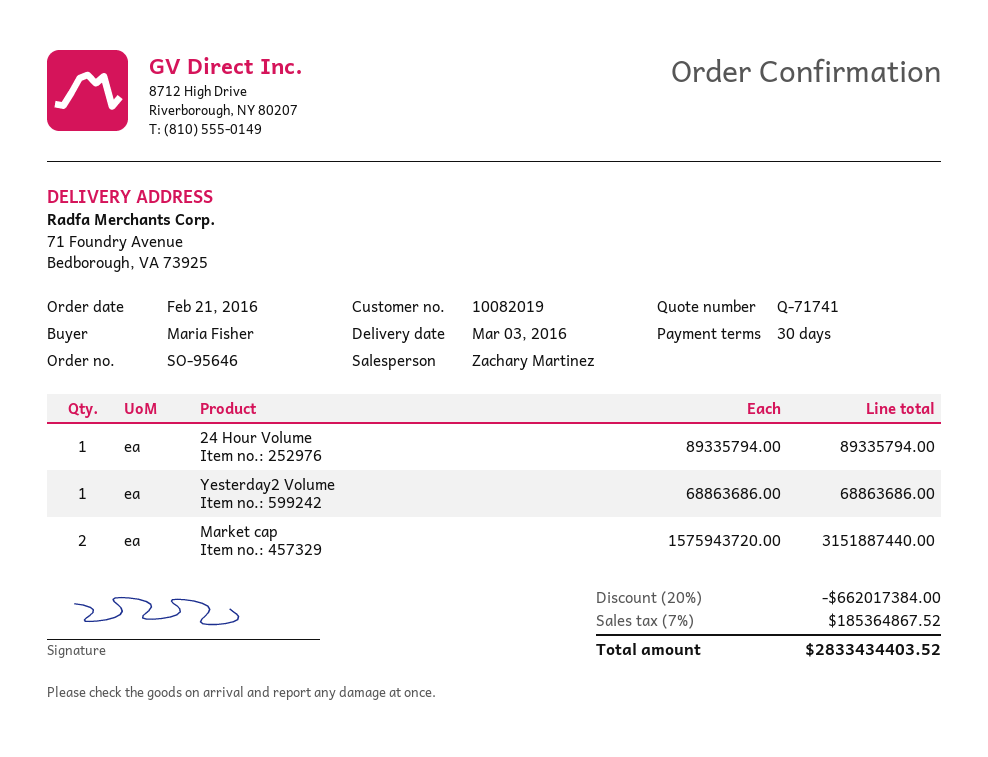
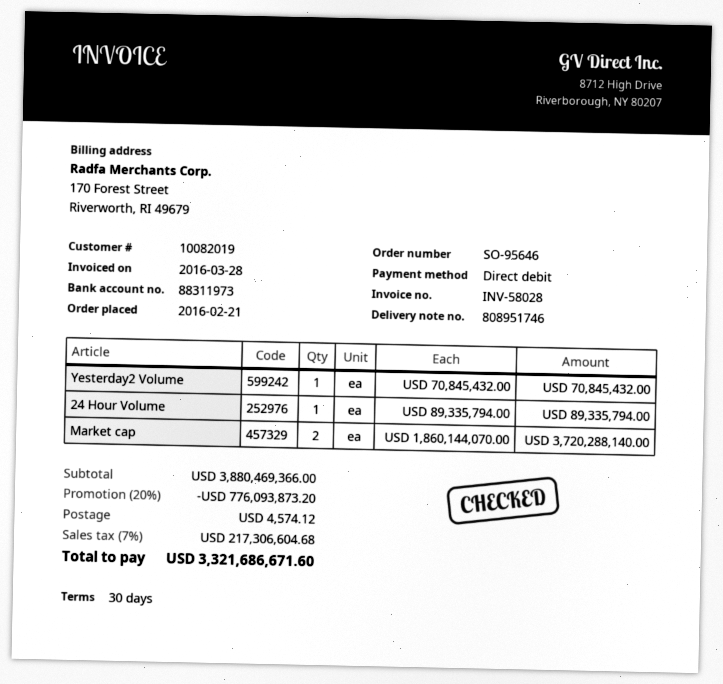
Yesterday2 Volume: 1 x 68863686.00 = 68863686.00 -> 1 x 70845432.00 = 70845432.00
Market cap: 2 x 1575943720.00 = 3151887440.00 -> 2 x 1860144070.00 = 3720288140.00
discount: 20% = 662017384.00 -> 20% = 776093873.20
shipping: none -> 4574.12
tax: 7% = 185364867.52 -> 7% = 217306604.68
total: 2833434403.52 -> 3321686671.60

